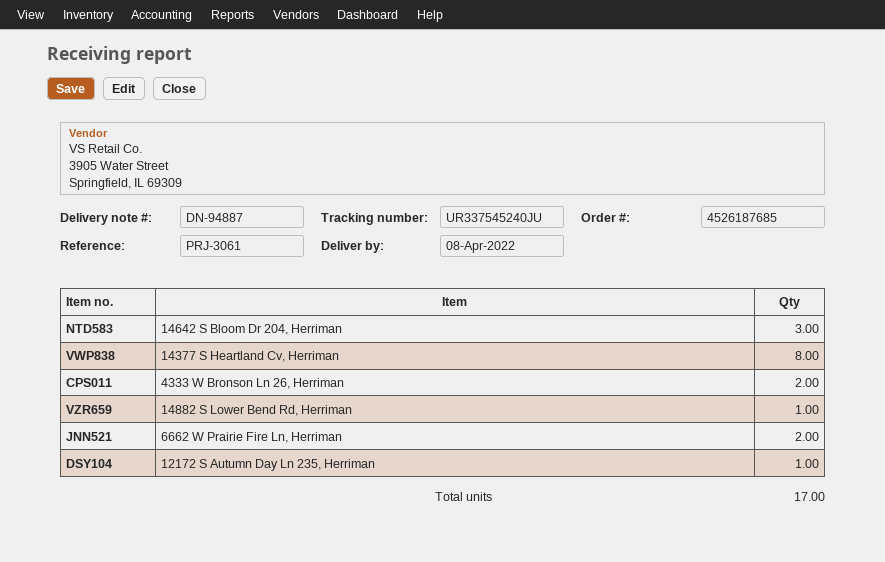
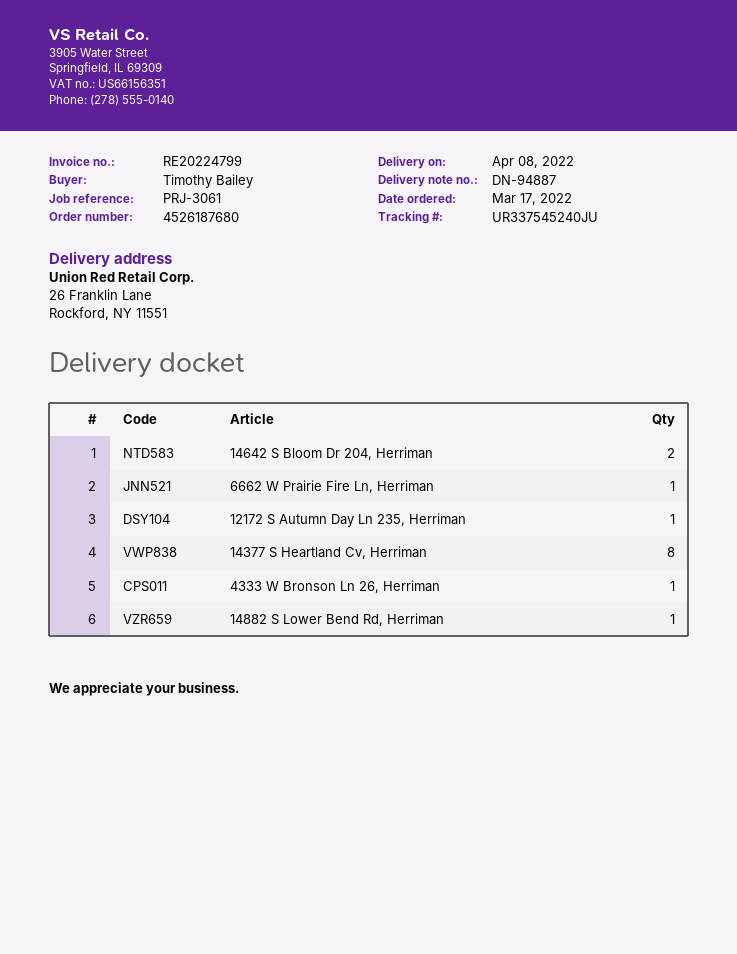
order number: 4526187685 -> 4526187680
14642 S Bloom Dr 204, Herriman: 3 -> 2
4333 W Bronson Ln 26, Herriman: 2 -> 1
6662 W Prairie Fire Ln, Herriman: 2 -> 1

